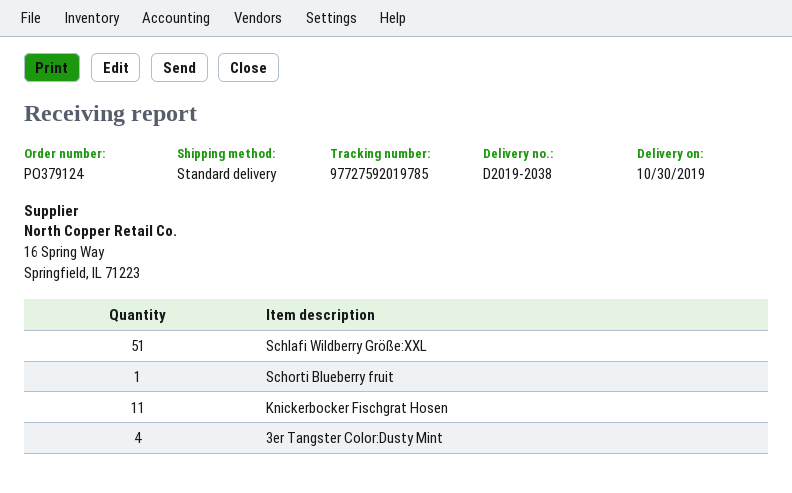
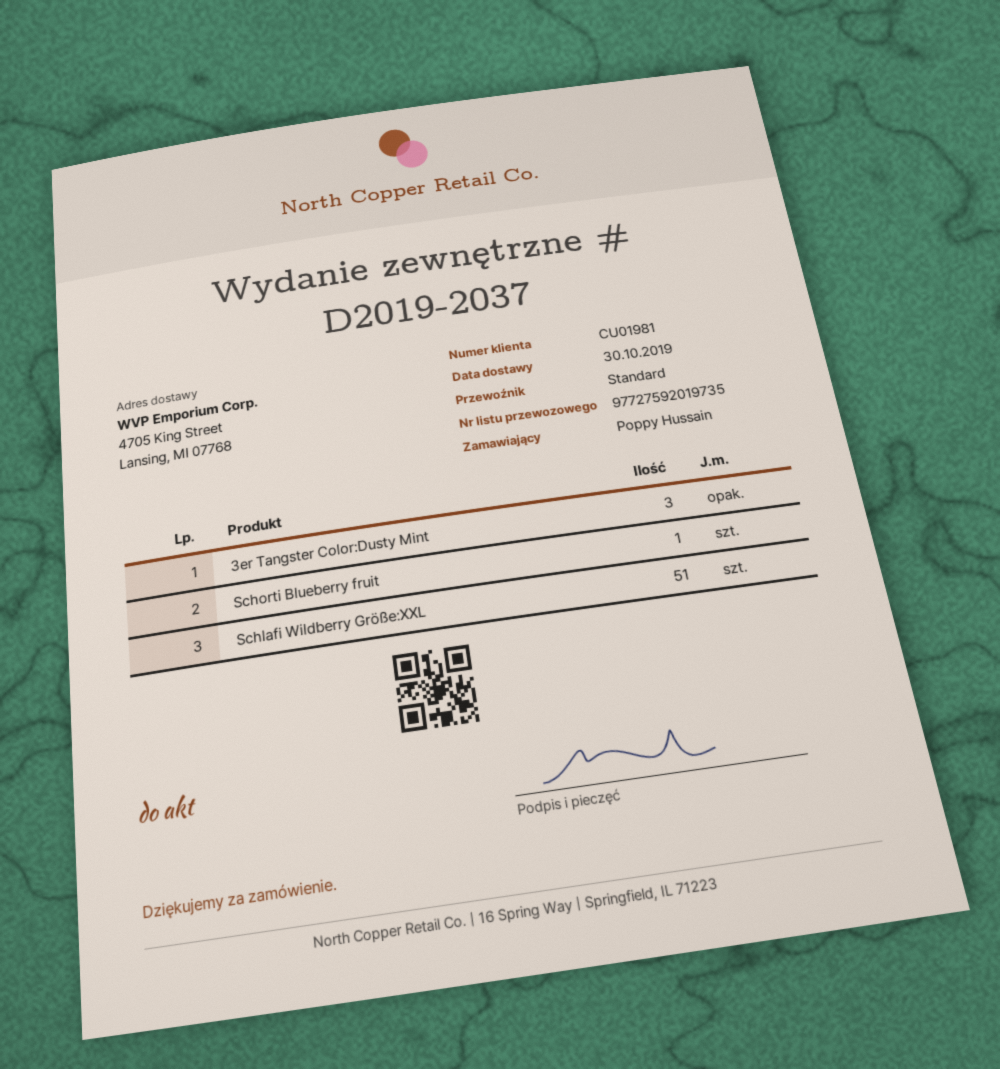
delivery note number: D2019-2038 -> D2019-2037
tracking number: 97727592019785 -> 97727592019735
Knickerbocker Fischgrat Hosen: 11 -> none
3er Tangster Color:Dusty Mint: 4 -> 3

